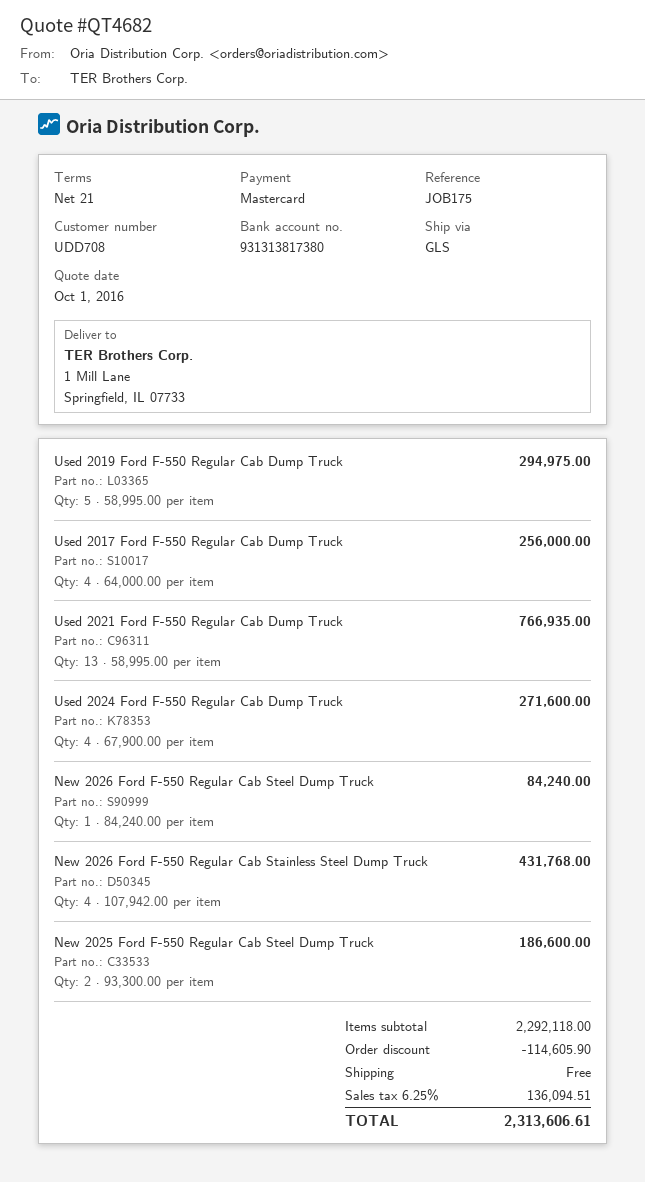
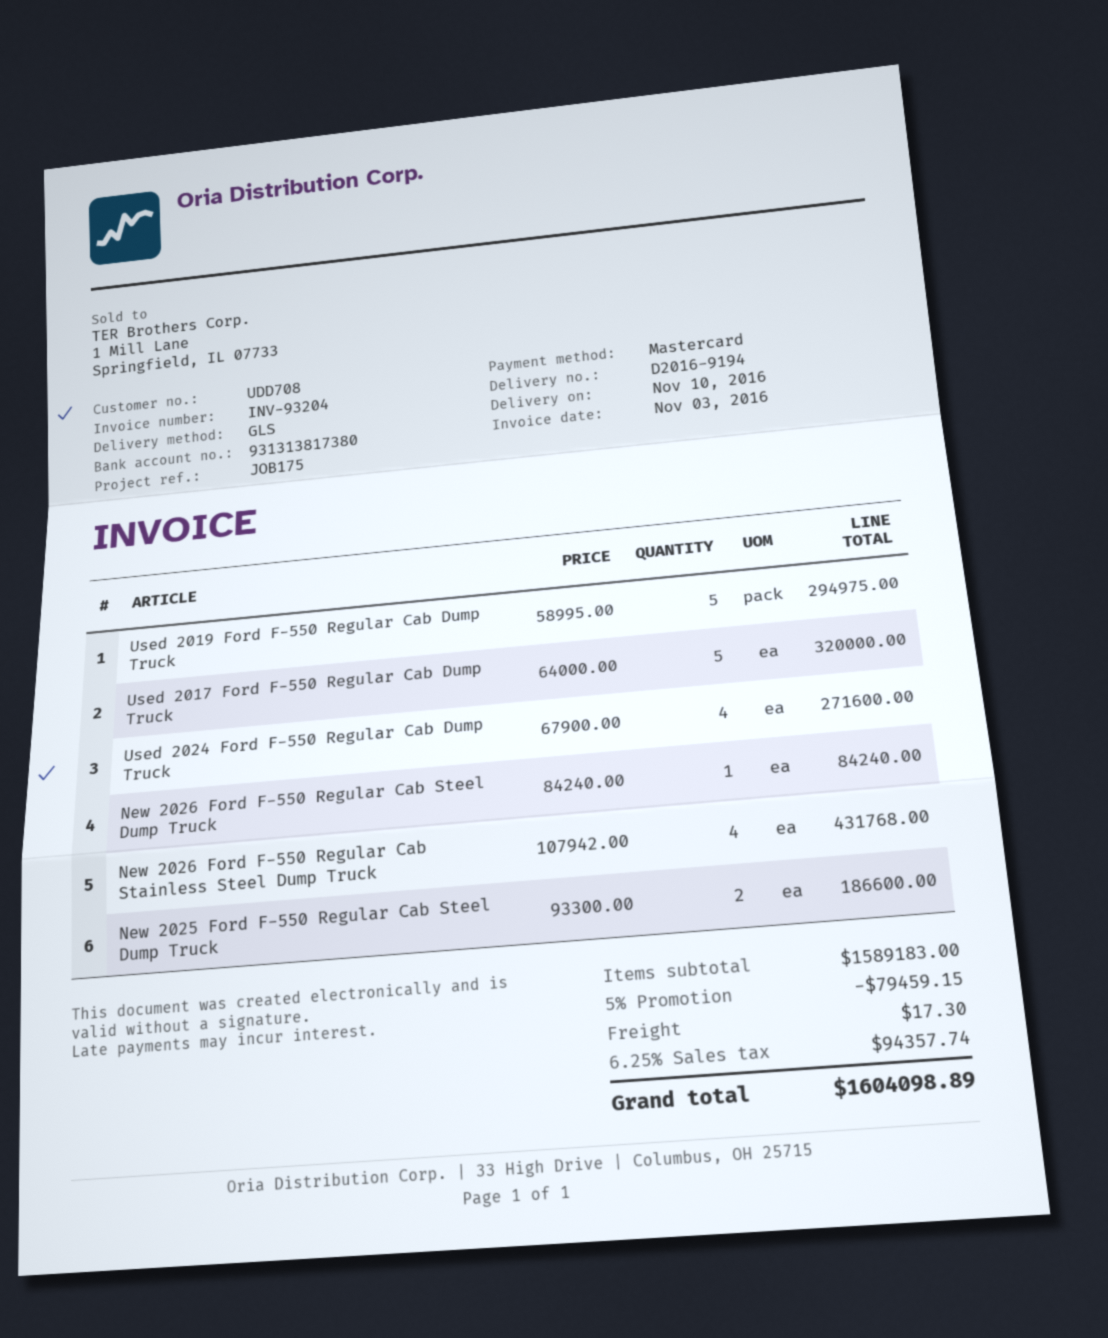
Used 2017 Ford F-550 Regular Cab Dump Truck: 4 x 64000.00 = 256000.00 -> 5 x 64000.00 = 320000.00
Used 2021 Ford F-550 Regular Cab Dump Truck: 13 x 58995.00 = 766935.00 -> none
subtotal: 2292118.00 -> 1589183.00
discount: 114605.90 -> 79459.15
shipping: 0.00 -> 17.30
tax: 6.25% = 136094.51 -> 6.25% = 94357.74
total: 2313606.61 -> 1604098.89

